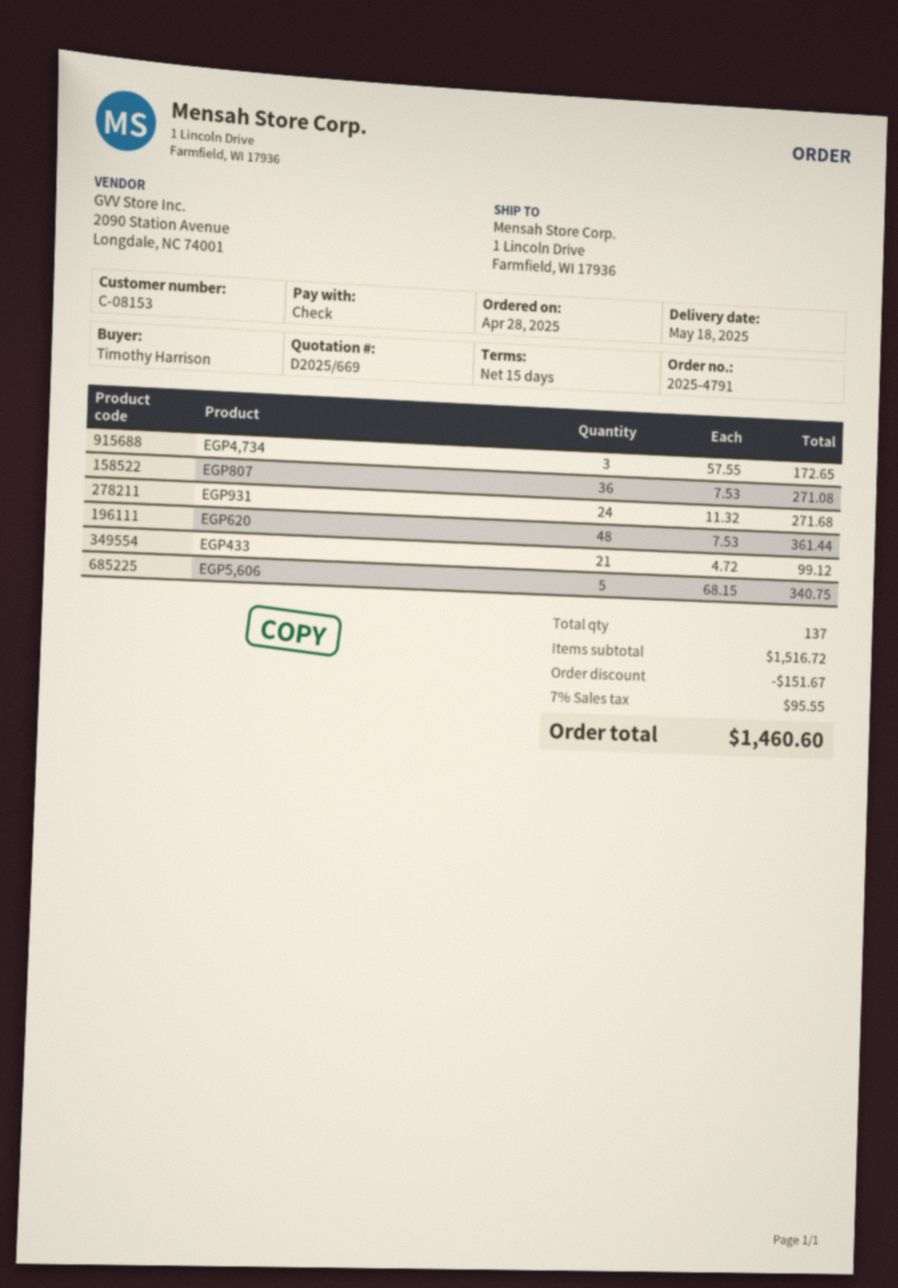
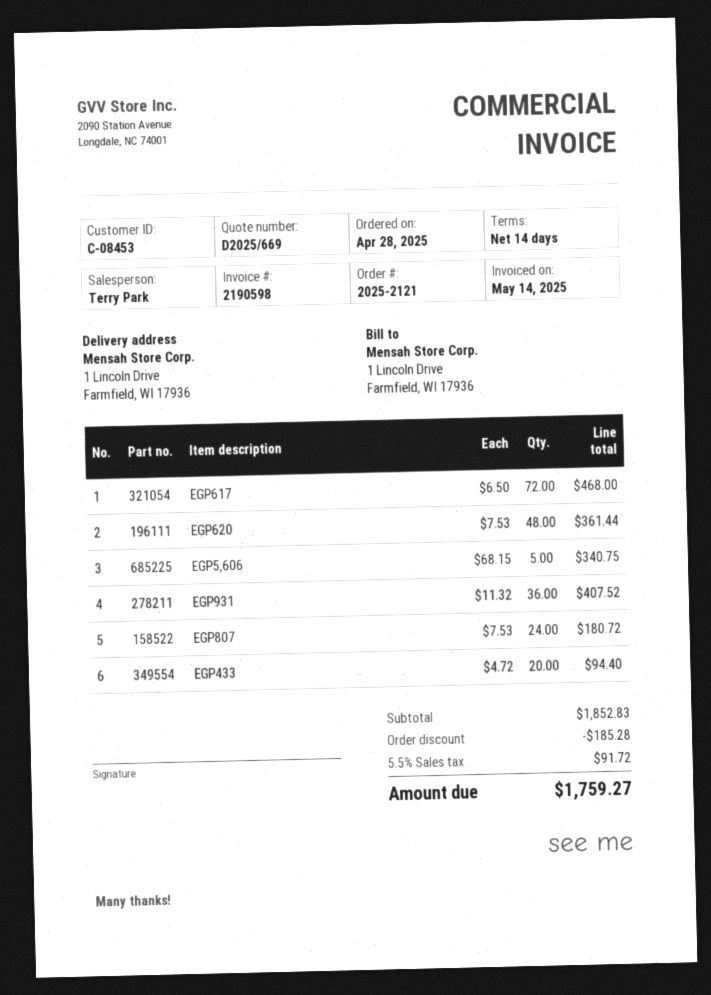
order number: 2025-4791 -> 2025-2121
payment terms: 15 days -> 14 days
customer number: C-08153 -> C-08453
EGP4,734: 3 x 57.55 = 172.65 -> none
EGP807: 36 x 7.53 = 271.08 -> 24 x 7.53 = 180.72
EGP931: 24 x 11.32 = 271.68 -> 36 x 11.32 = 407.52
EGP433: 21 x 4.72 = 99.12 -> 20 x 4.72 = 94.40
EGP617: none -> 72 x 6.50 = 468.00
subtotal: 1516.72 -> 1852.83
discount: 151.67 -> 185.28
tax: 7% = 95.55 -> 5.5% = 91.72
total: 1460.60 -> 1759.27

